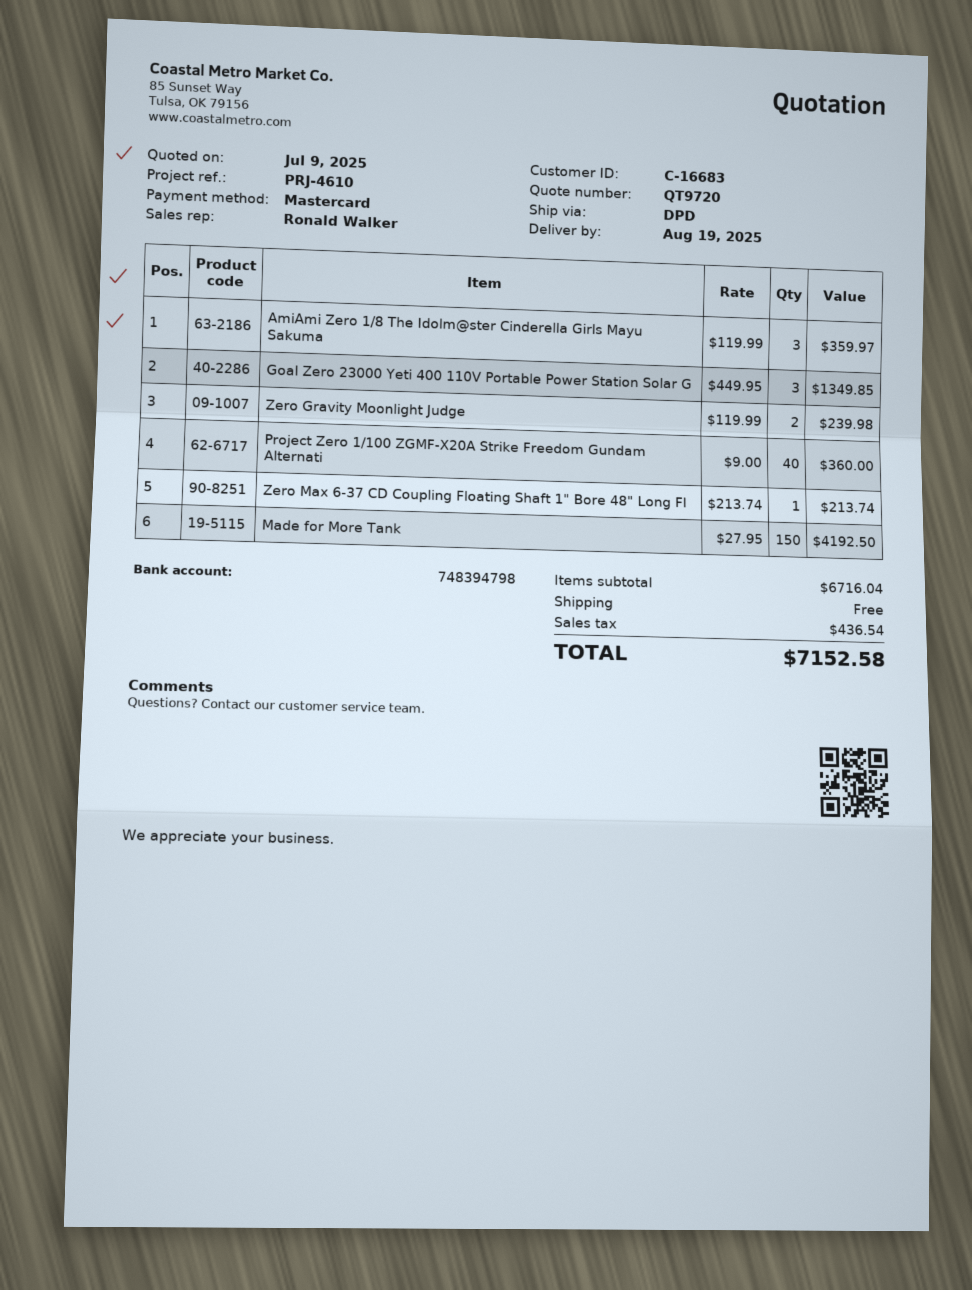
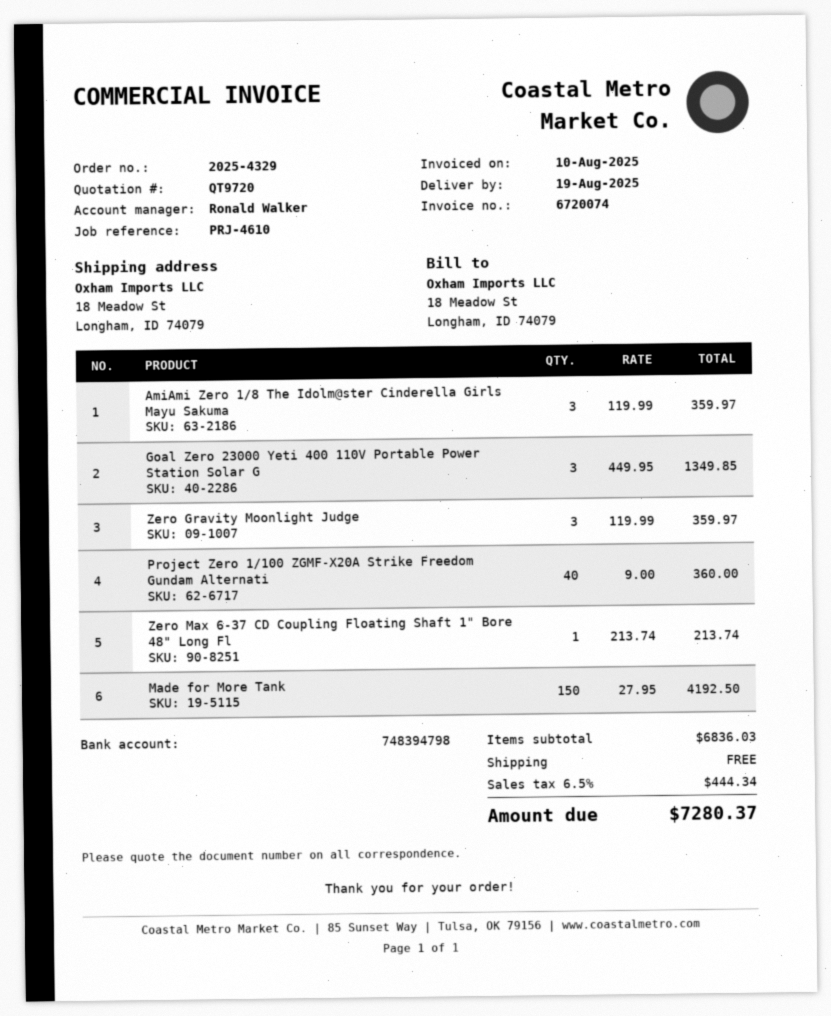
Zero Gravity Moonlight Judge: 2 x 119.99 = 239.98 -> 3 x 119.99 = 359.97
subtotal: 6716.04 -> 6836.03
tax: 436.54 -> 444.34
total: 7152.58 -> 7280.37

